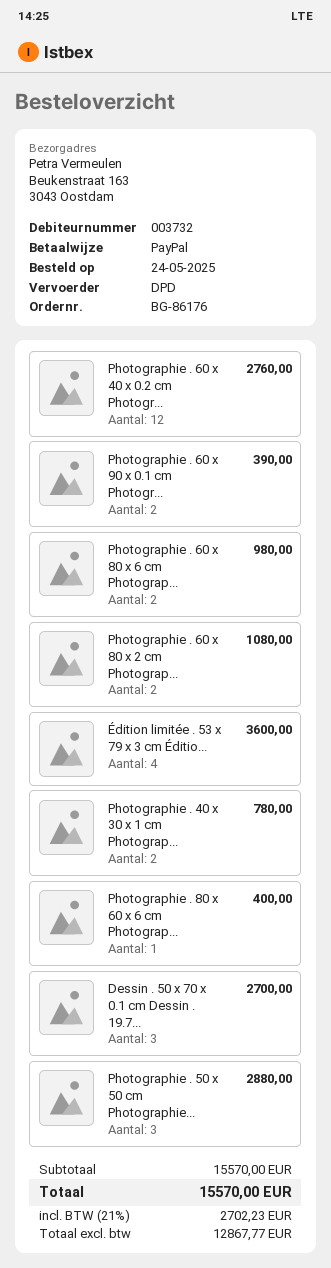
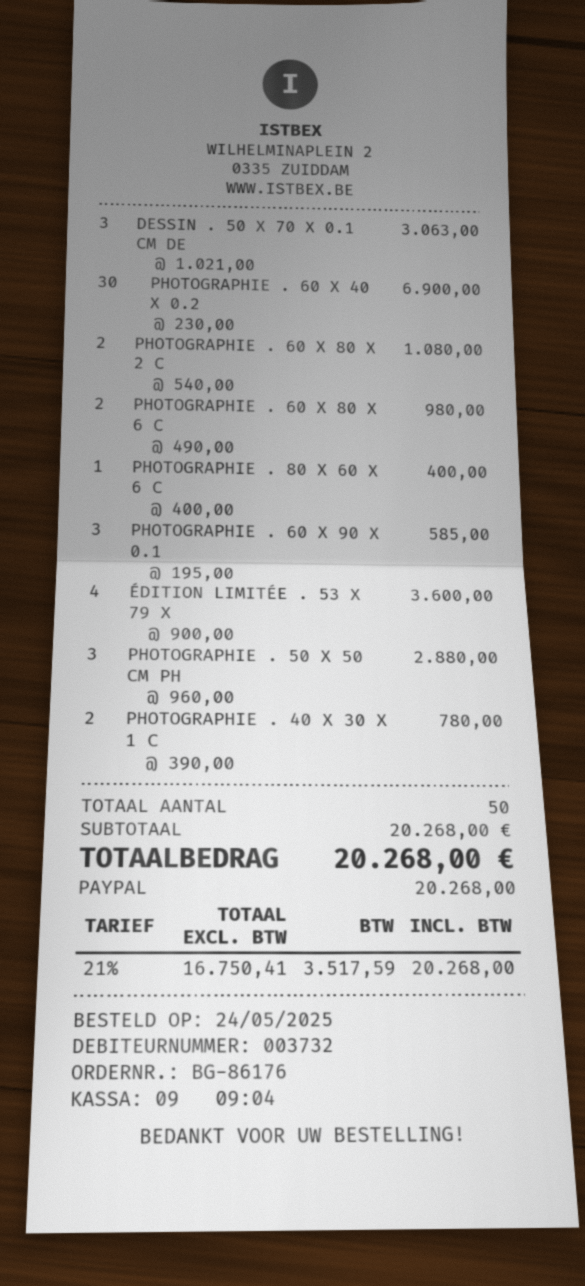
Photographie . 60 x 40 x 0.2 cm Photogr...: 12 for 2760.00 -> 30 for 6900.00
Photographie . 60 x 90 x 0.1 cm Photogr...: 2 for 390.00 -> 3 for 585.00
Dessin . 50 x 70 x 0.1 cm Dessin . 19.7...: 3 for 2700.00 -> 3 for 3063.00
subtotal: 15570.00 -> 20268.00
net: 12867.77 -> 16750.41
tax: 21% = 2702.23 -> 21% = 3517.59
total: 15570.00 -> 20268.00

